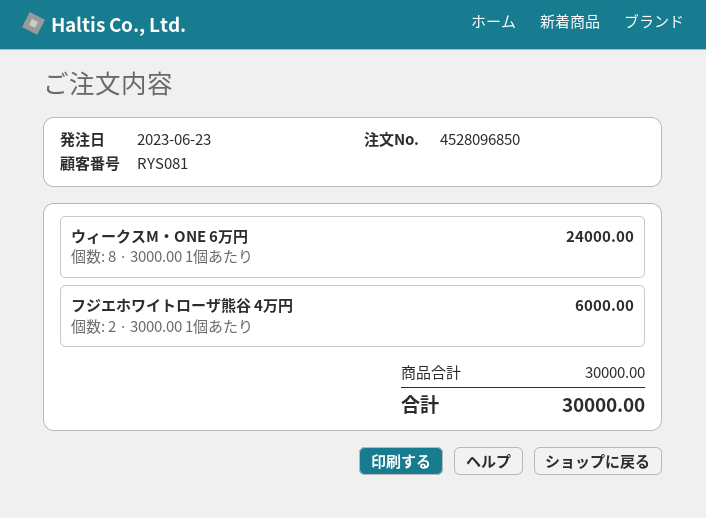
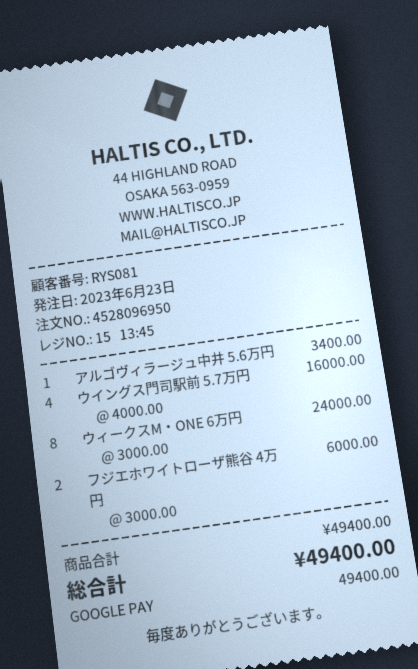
order number: 4528096850 -> 4528096950
アルゴヴィラージュ中井 5.6万円: none -> 1 x 3400.00 = 3400.00
ウイングス門司駅前 5.7万円: none -> 4 x 4000.00 = 16000.00
subtotal: 30000.00 -> 49400.00
total: 30000.00 -> 49400.00

